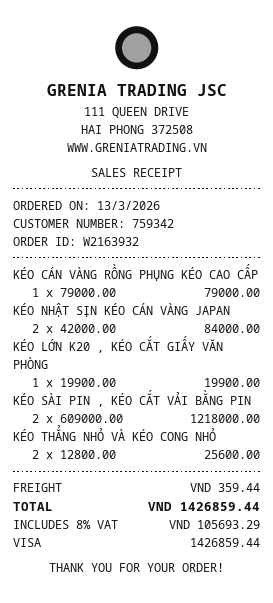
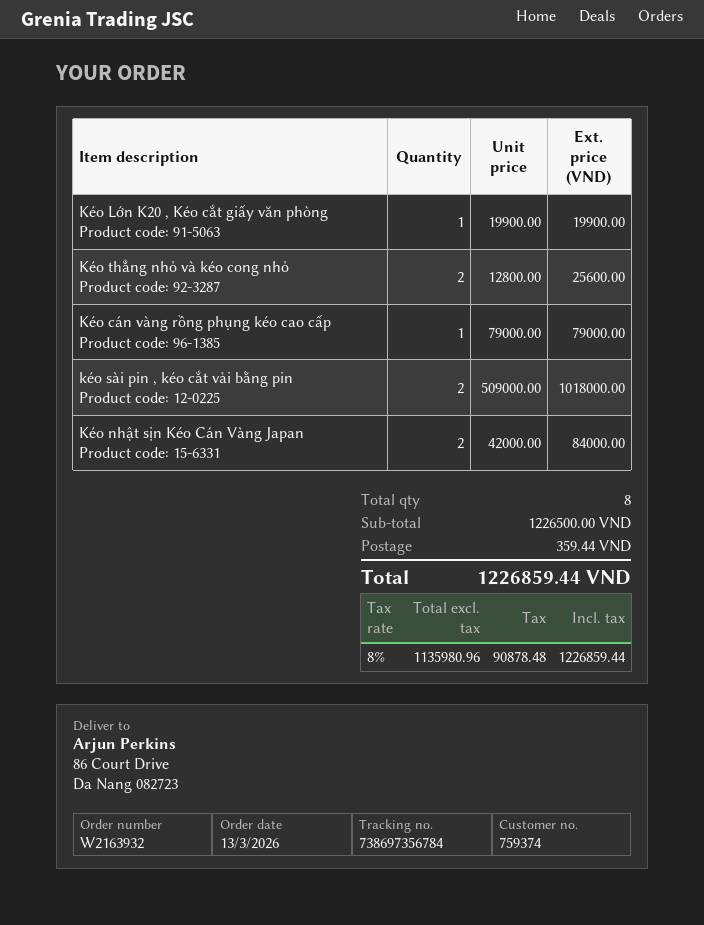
customer number: 759342 -> 759374
KÉO SÀI PIN , KÉO CẮT VẢI BẰNG PIN: 2 x 609000.00 = 1218000.00 -> 2 x 509000.00 = 1018000.00
tax: 8% = 105693.29 -> 8% = 90878.48
total: 1426859.44 -> 1226859.44

